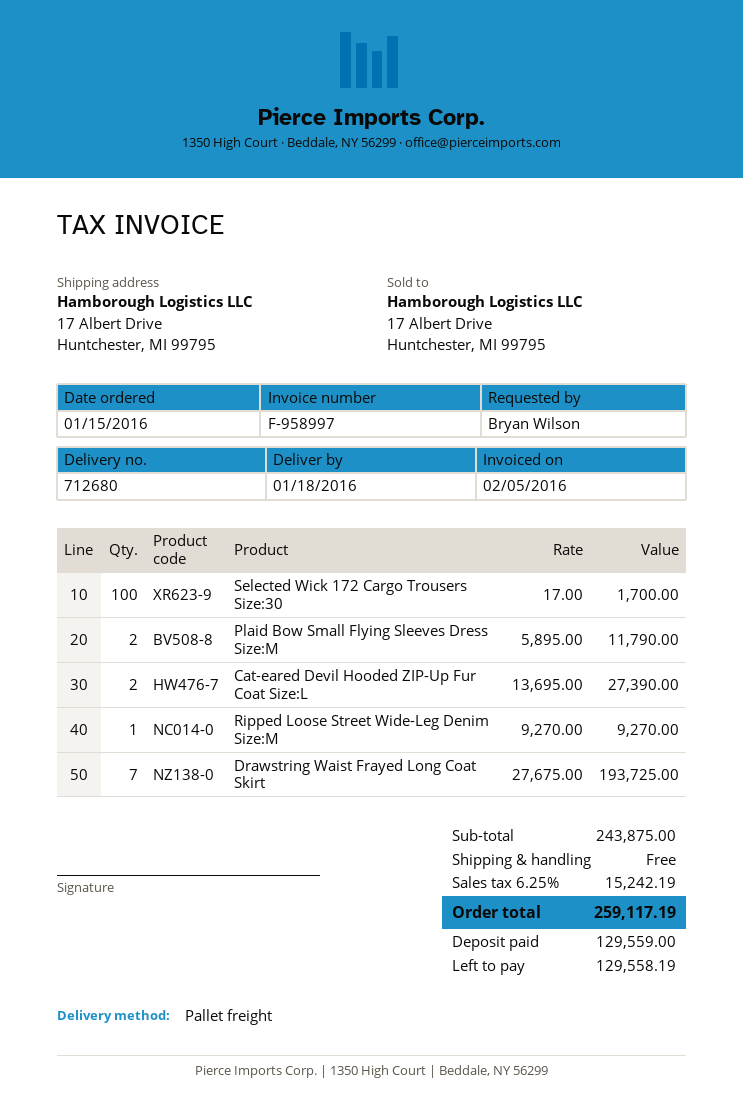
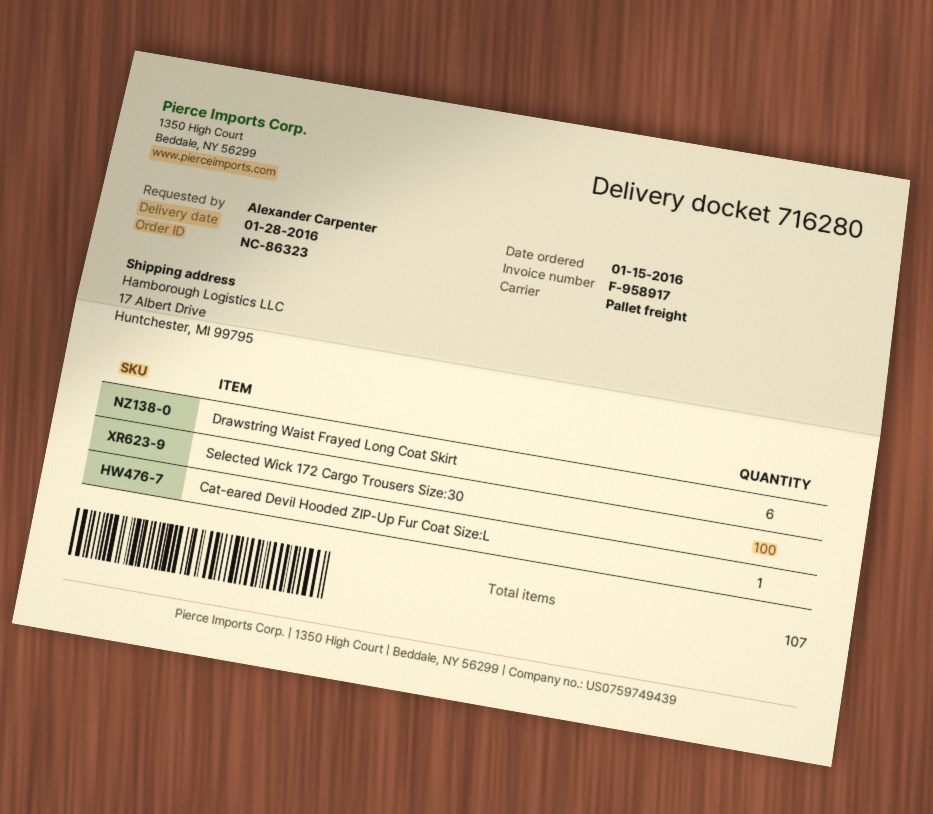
delivery note number: 712680 -> 716280
delivery date: 2016-01-18 -> 2016-01-28
invoice number: F-958997 -> F-958917
ordered by: Bryan Wilson -> Alexander Carpenter
Plaid Bow Small Flying Sleeves Dress Size:M: 2 -> none
Cat-eared Devil Hooded ZIP-Up Fur Coat Size:L: 2 -> 1
Ripped Loose Street Wide-Leg Denim Size:M: 1 -> none
Drawstring Waist Frayed Long Coat Skirt: 7 -> 6

